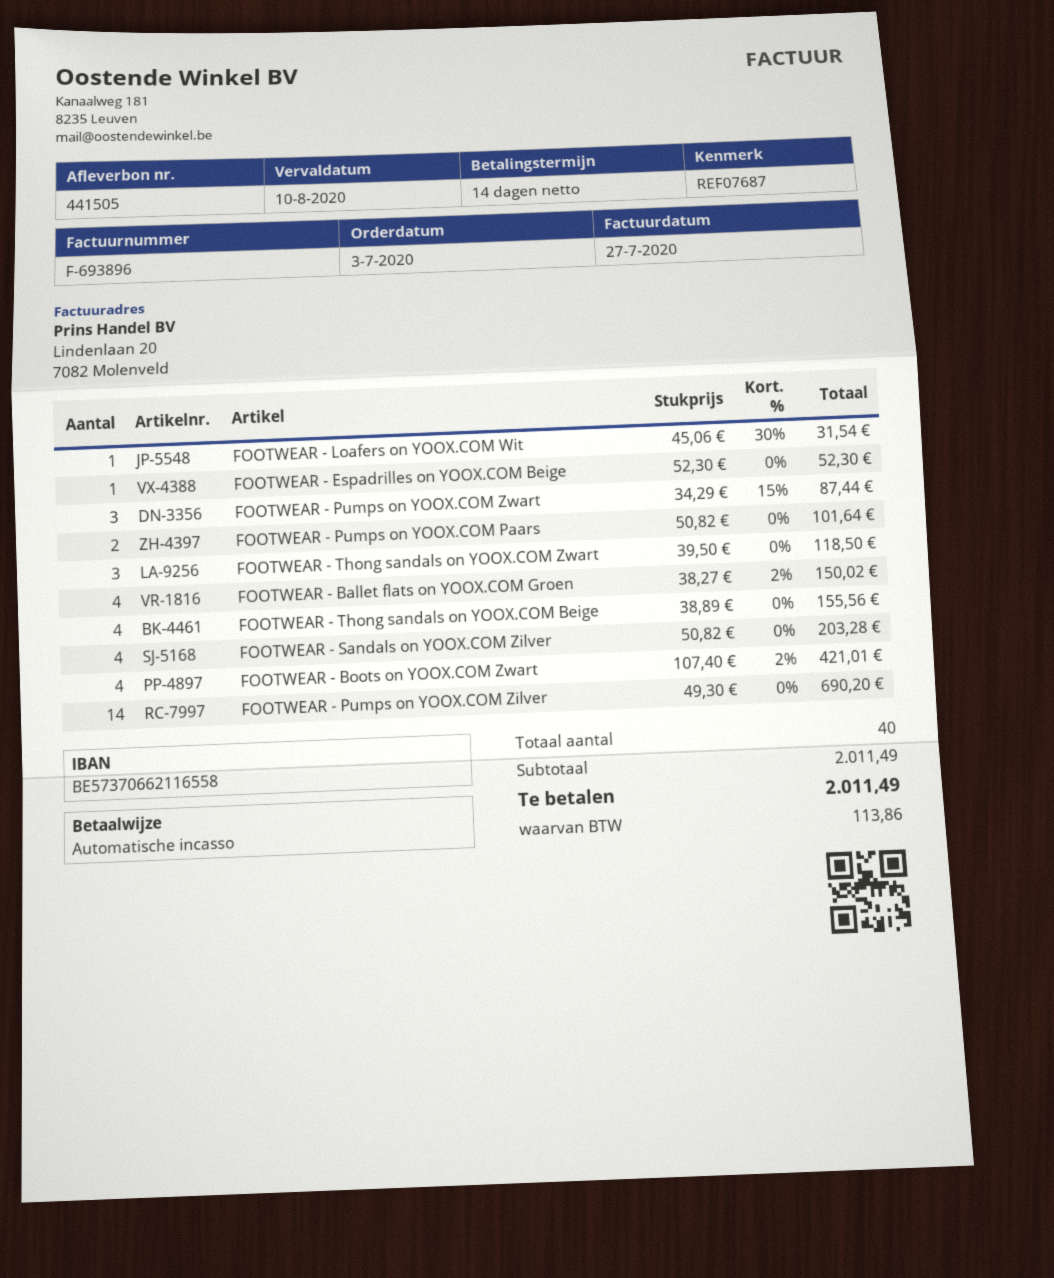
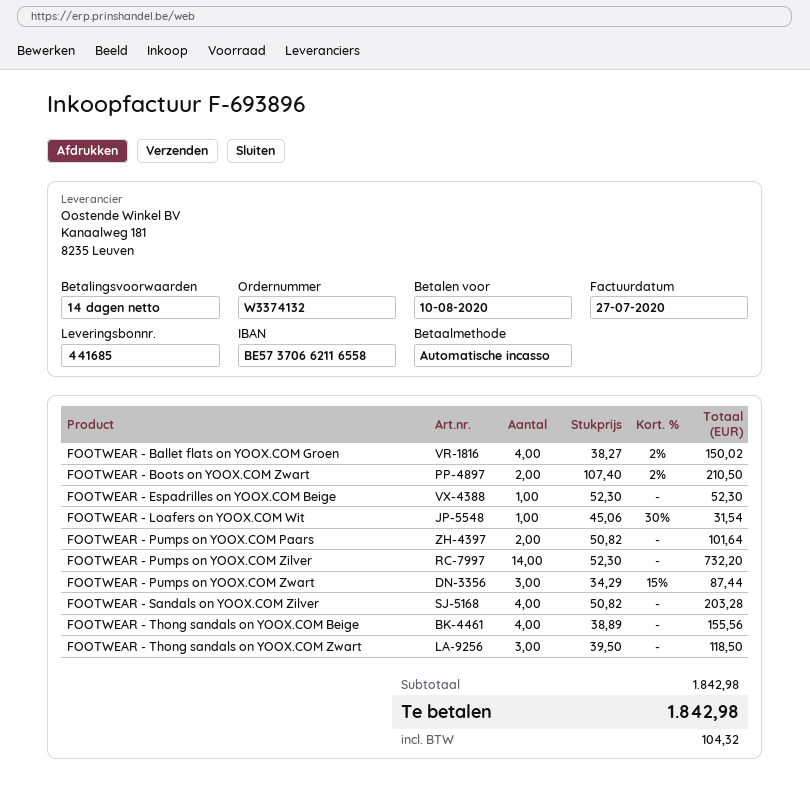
delivery note number: 441505 -> 441685
FOOTWEAR - Boots on YOOX.COM Zwart: 4 x 107.40 - 2% = 421.01 -> 2 x 107.40 - 2% = 210.50
FOOTWEAR - Pumps on YOOX.COM Zilver: 14 x 49.30 = 690.20 -> 14 x 52.30 = 732.20
subtotal: 2011.49 -> 1842.98
tax: 113.86 -> 104.32
total: 2011.49 -> 1842.98

